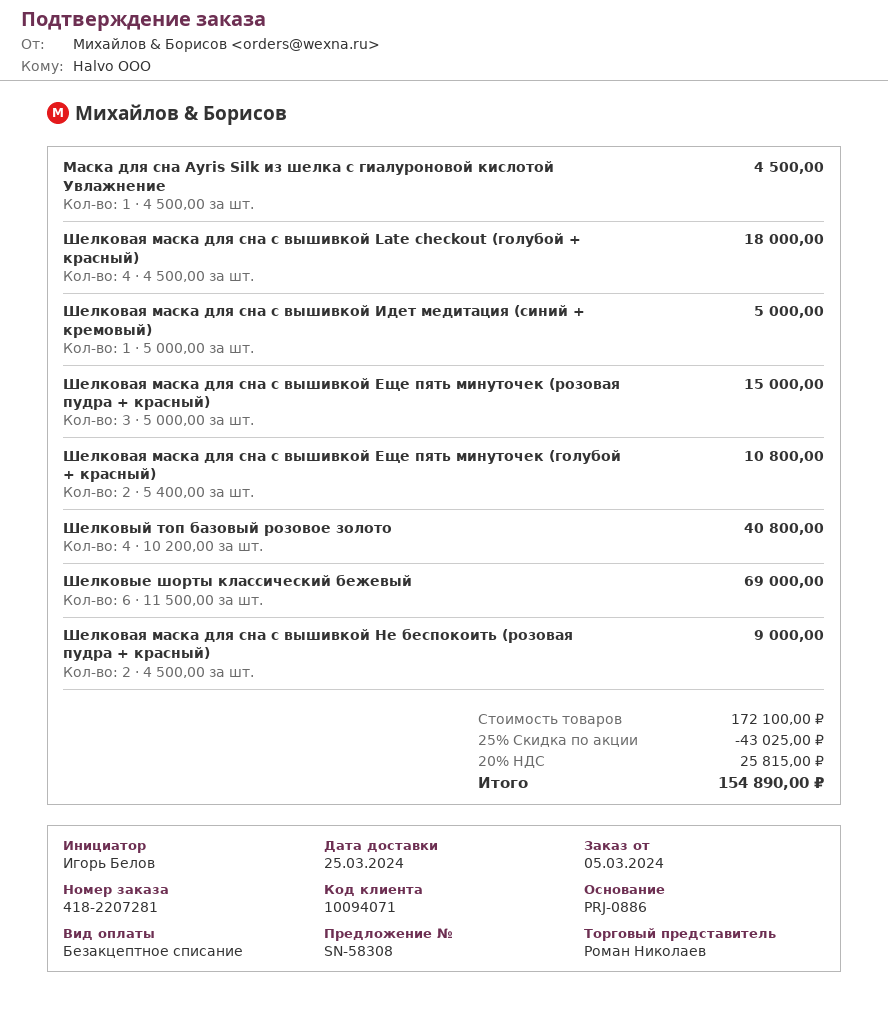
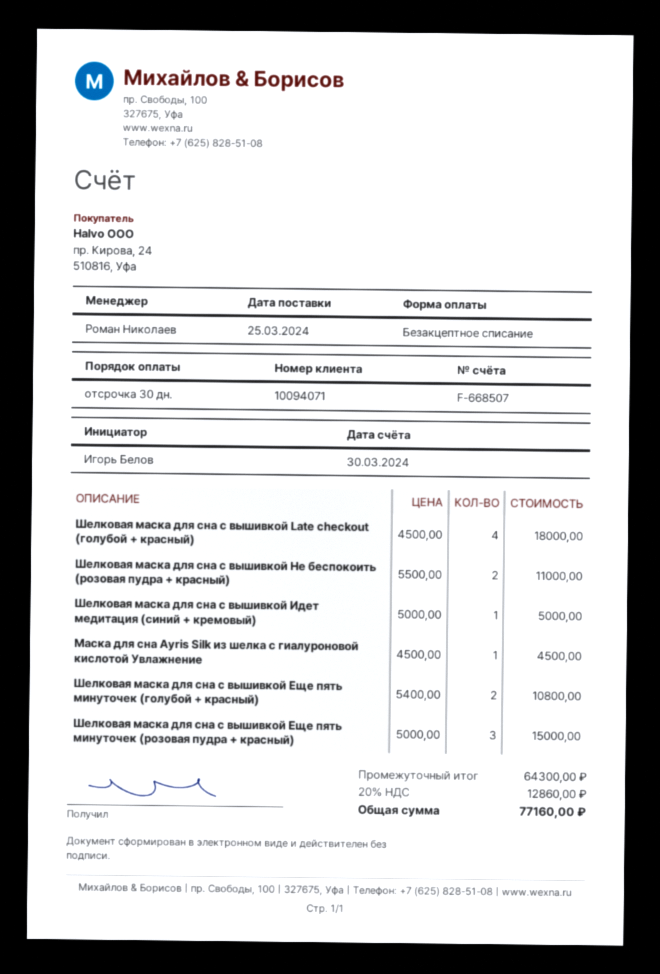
Шелковый топ базовый розовое золото: 4 x 10200.00 = 40800.00 -> none
Шелковые шорты классический бежевый: 6 x 11500.00 = 69000.00 -> none
Шелковая маска для сна с вышивкой Не беспокоить (розовая пудра + красный): 2 x 4500.00 = 9000.00 -> 2 x 5500.00 = 11000.00
subtotal: 172100.00 -> 64300.00
discount: 25% = 43025.00 -> none
tax: 20% = 25815.00 -> 20% = 12860.00
total: 154890.00 -> 77160.00

